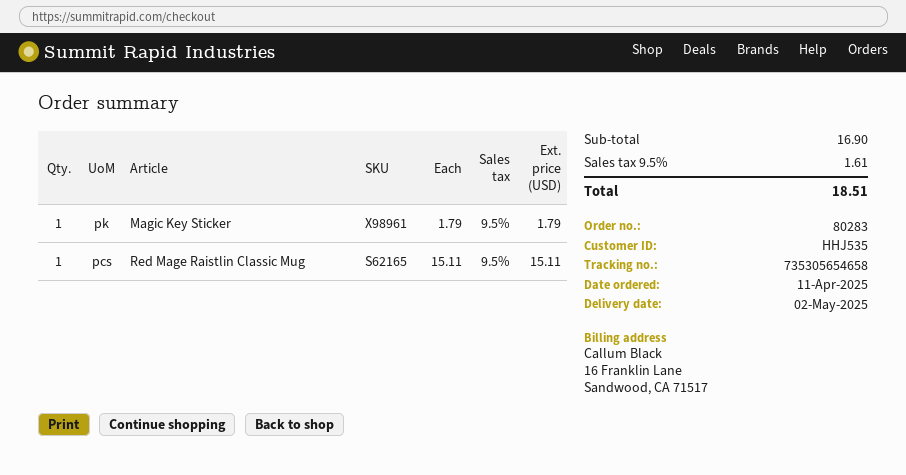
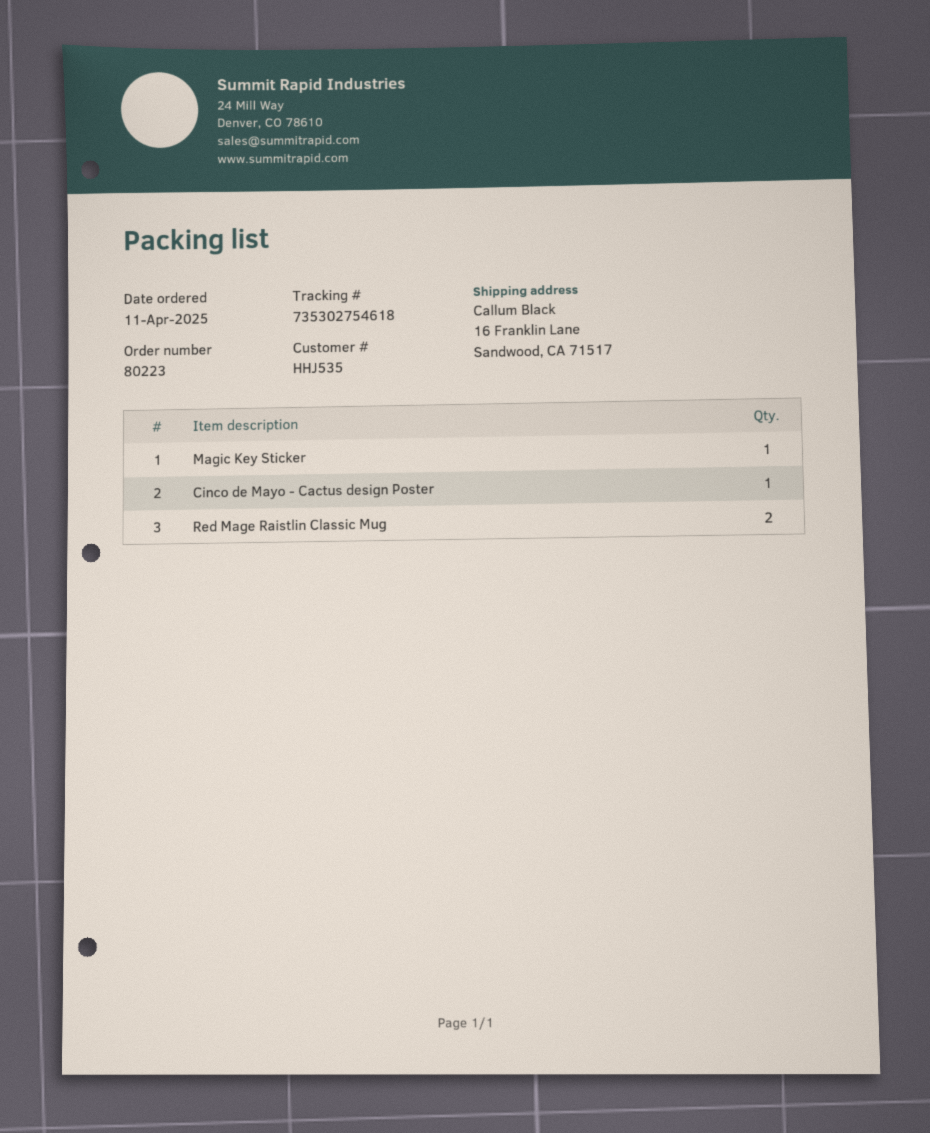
order number: 80283 -> 80223
tracking number: 735305654658 -> 735302754618
Red Mage Raistlin Classic Mug: 1 -> 2
Cinco de Mayo - Cactus design Poster: none -> 1

